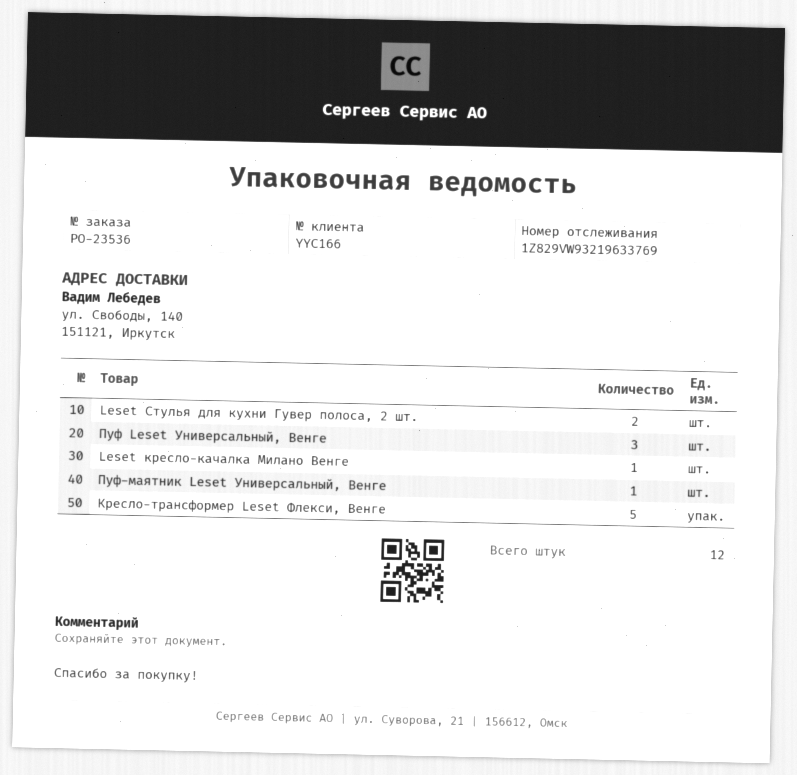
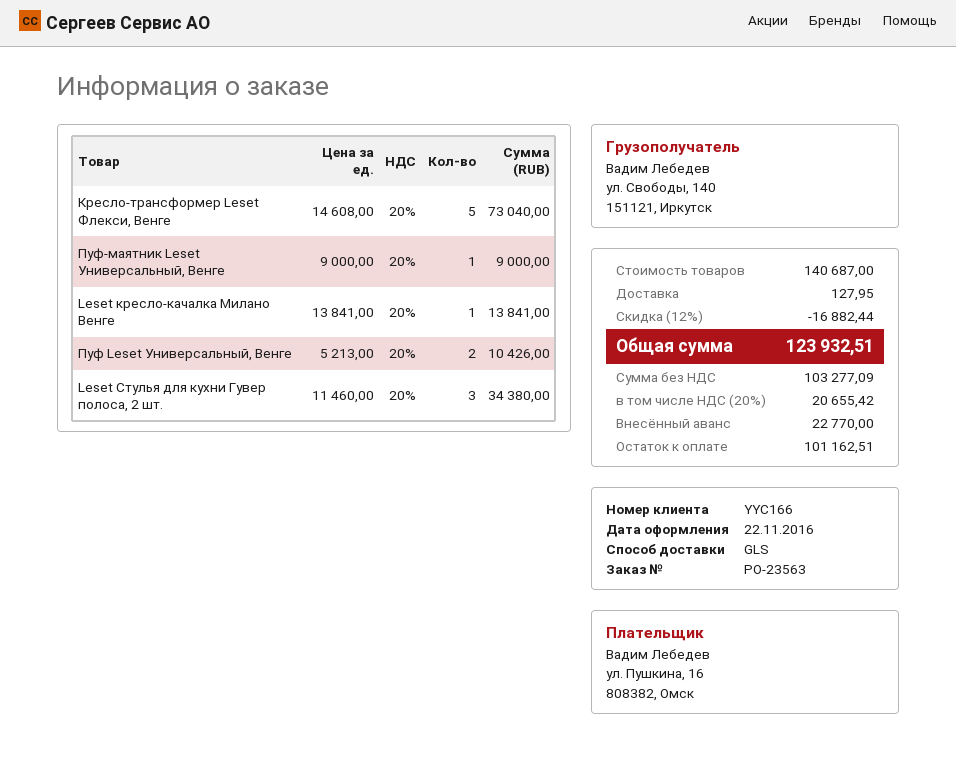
order number: PO-23536 -> PO-23563
Leset Стулья для кухни Гувер полоса, 2 шт.: 2 -> 3
Пуф Leset Универсальный, Венге: 3 -> 2

